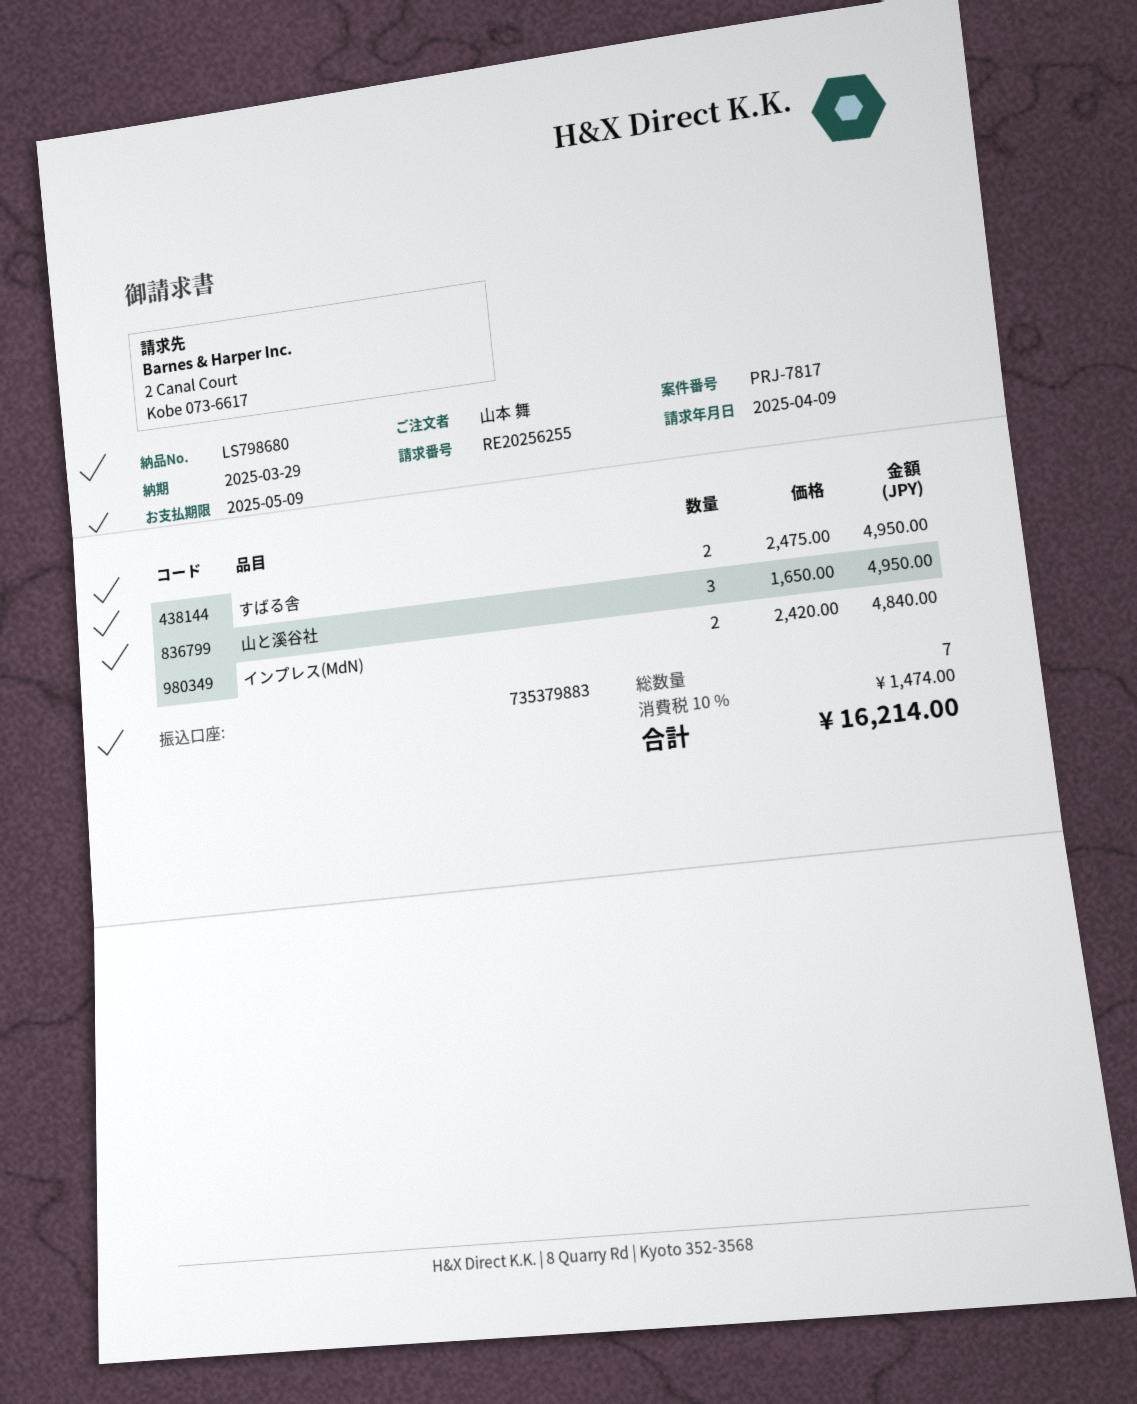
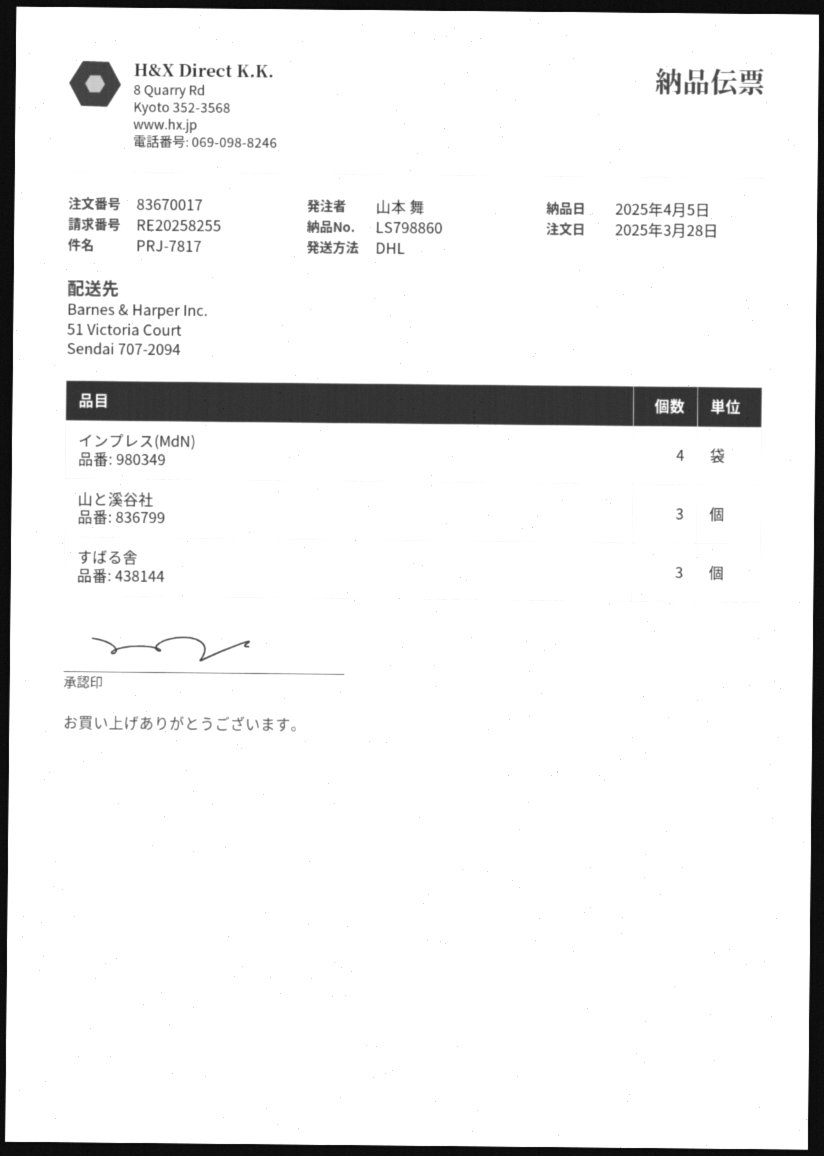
delivery note number: LS798680 -> LS798860
delivery date: 2025-03-29 -> 2025-04-05
invoice number: RE20256255 -> RE20258255
すばる舎: 2 -> 3
インプレス(MdN): 2 -> 4

